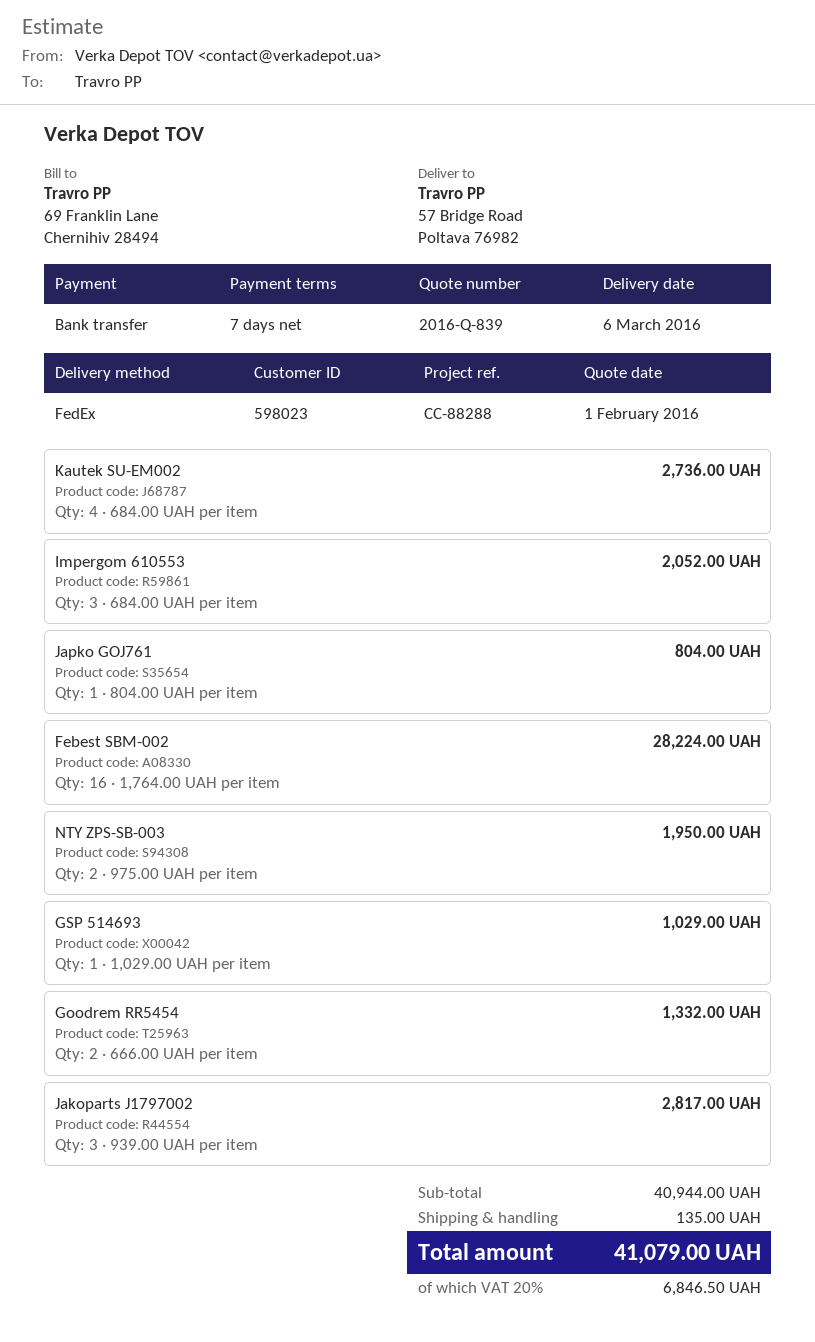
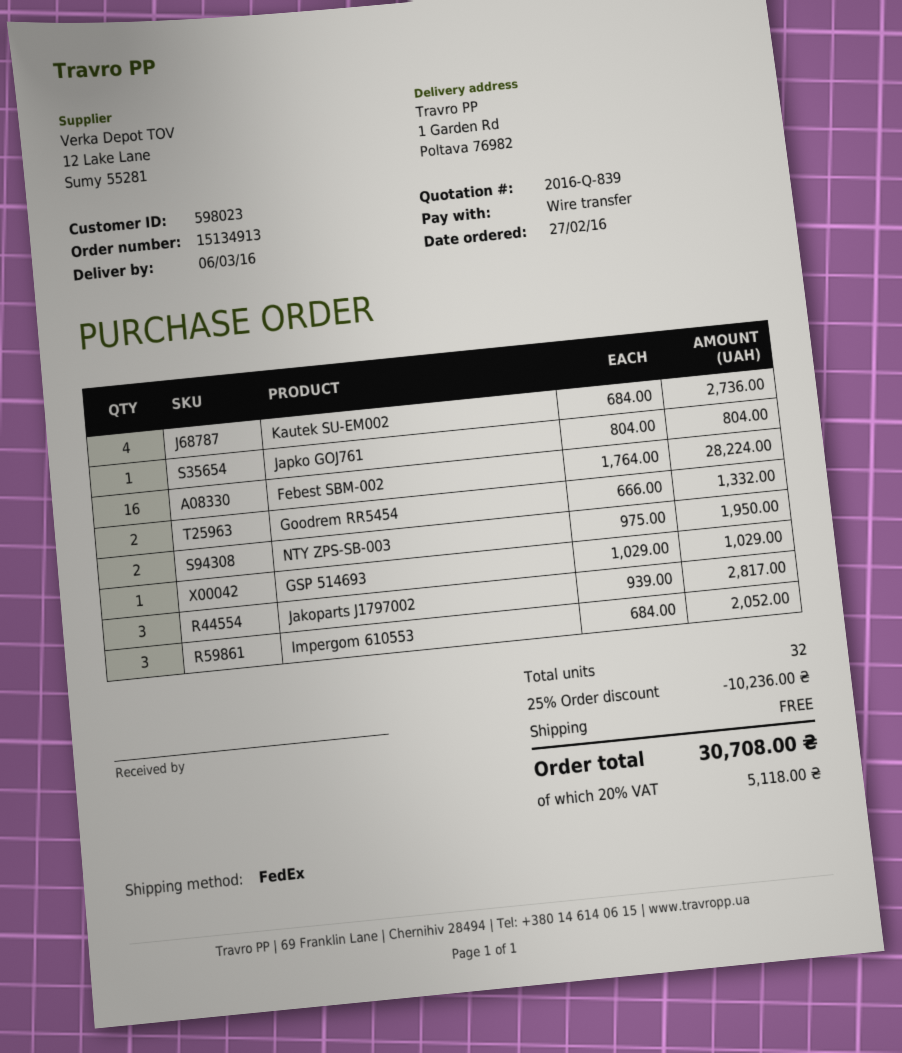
ship to: 57 Bridge Road, Poltava 76982 -> 1 Garden Rd, Poltava 76982
discount: none -> 25% = 10236.00
shipping: 135.00 -> 0.00
tax: 20% = 6846.50 -> 20% = 5118.00
total: 41079.00 -> 30708.00

